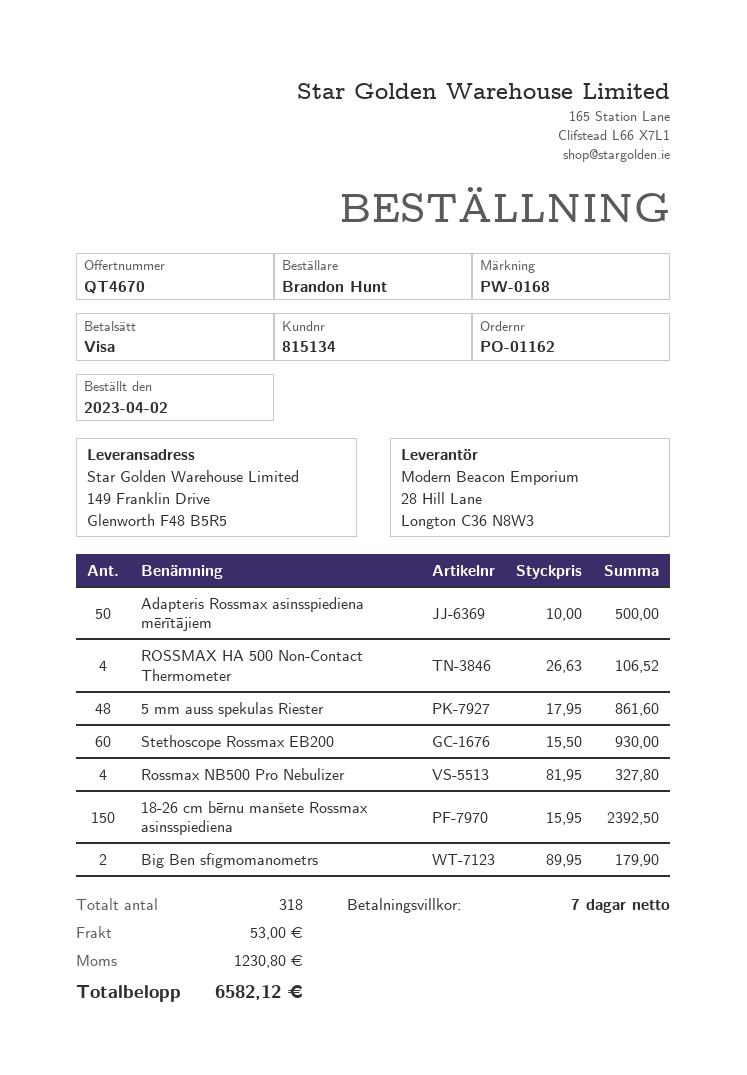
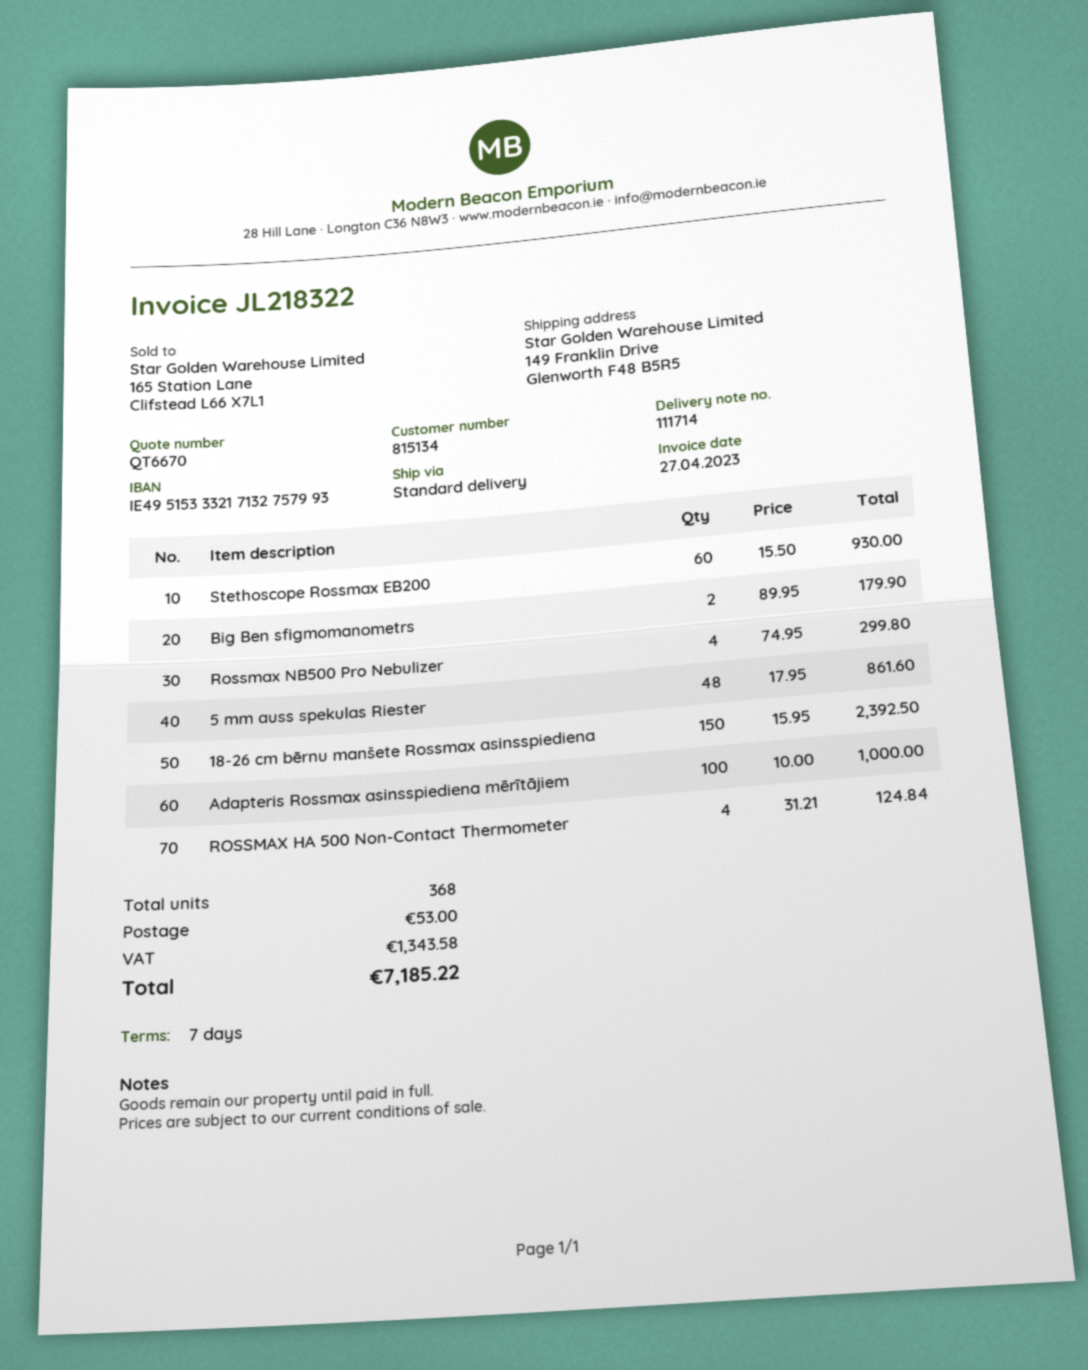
quote number: QT4670 -> QT6670
Adapteris Rossmax asinsspiediena mērītājiem: 50 x 10.00 = 500.00 -> 100 x 10.00 = 1000.00
ROSSMAX HA 500 Non-Contact Thermometer: 4 x 26.63 = 106.52 -> 4 x 31.21 = 124.84
Rossmax NB500 Pro Nebulizer: 4 x 81.95 = 327.80 -> 4 x 74.95 = 299.80
total quantity: 318 -> 368
tax: 1230.80 -> 1343.58
total: 6582.12 -> 7185.22

